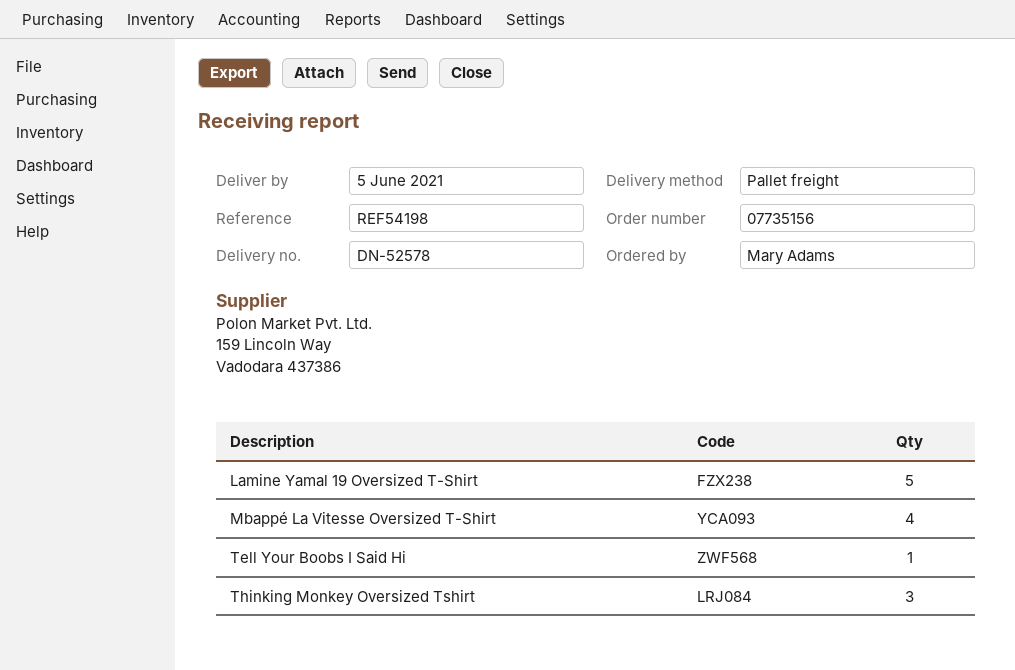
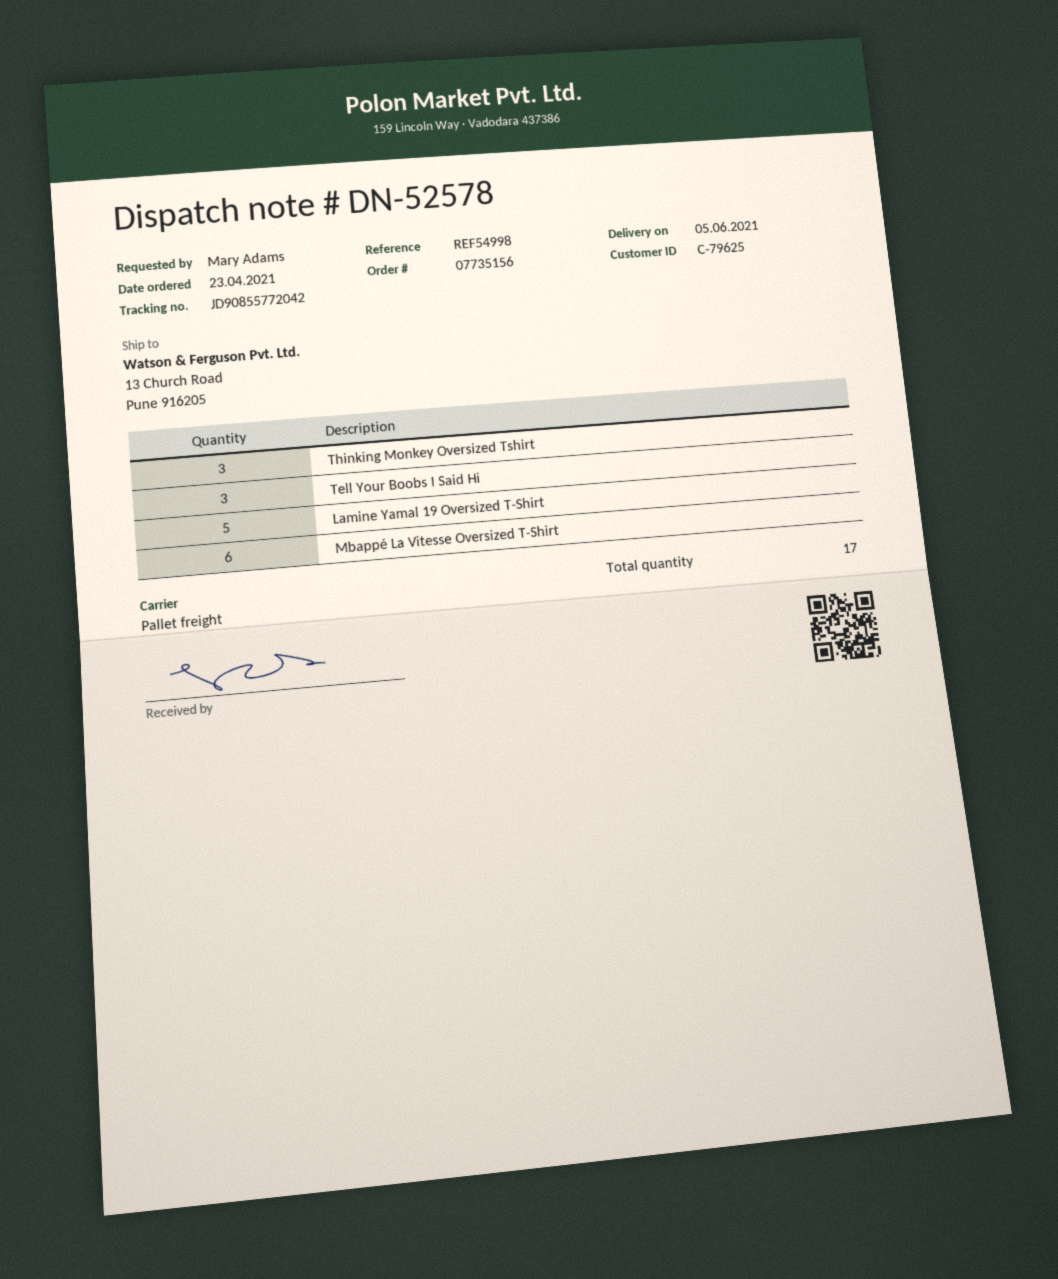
reference: REF54198 -> REF54998
Mbappé La Vitesse Oversized T-Shirt: 4 -> 6
Tell Your Boobs I Said Hi: 1 -> 3

